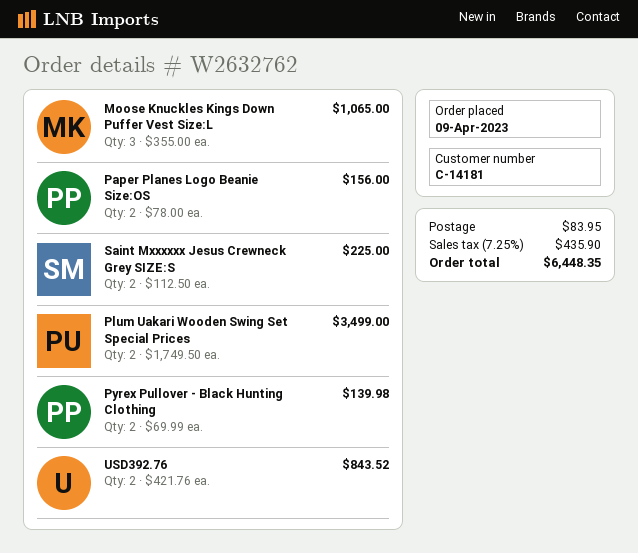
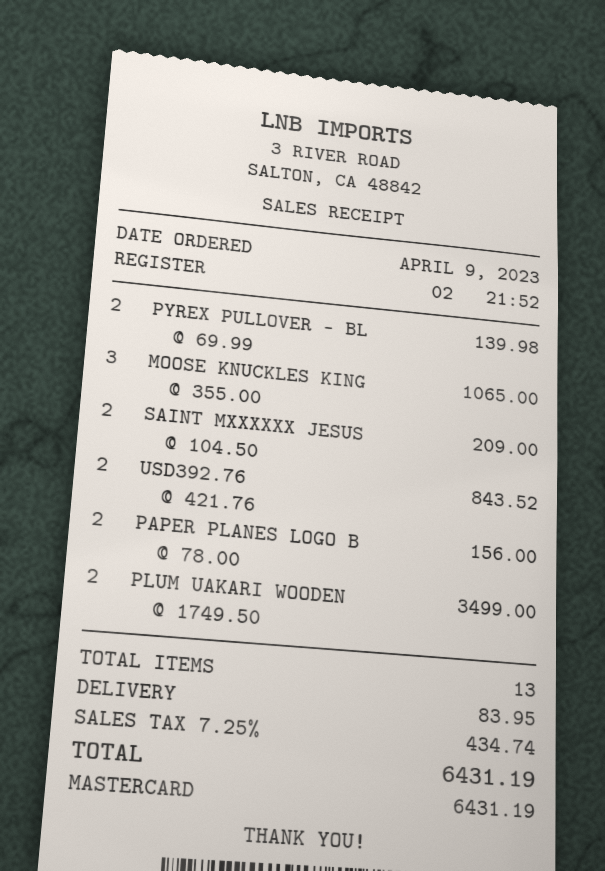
Saint Mxxxxxx Jesus Crewneck Grey SIZE:S: 2 x 112.50 = 225.00 -> 2 x 104.50 = 209.00
tax: 7.25% = 435.90 -> 7.25% = 434.74
total: 6448.35 -> 6431.19

